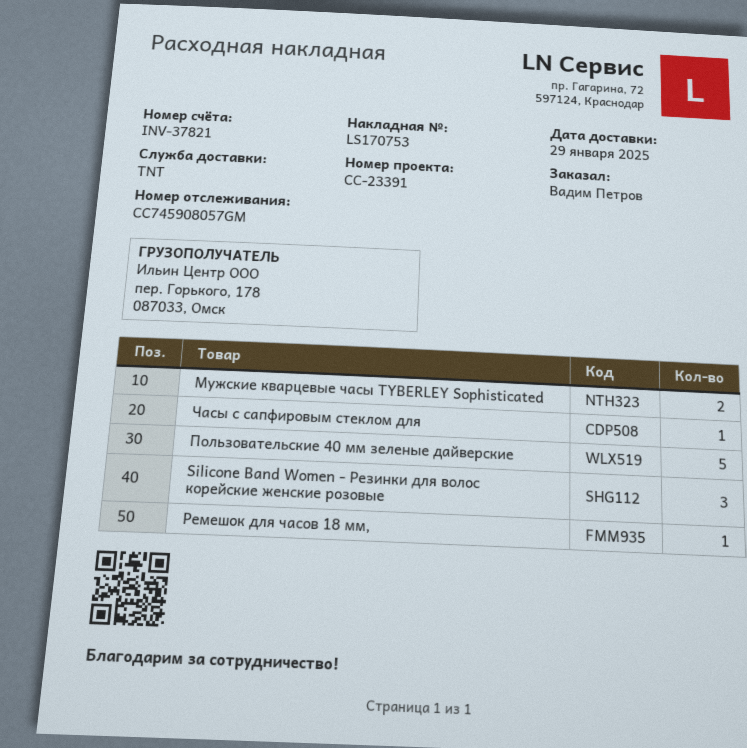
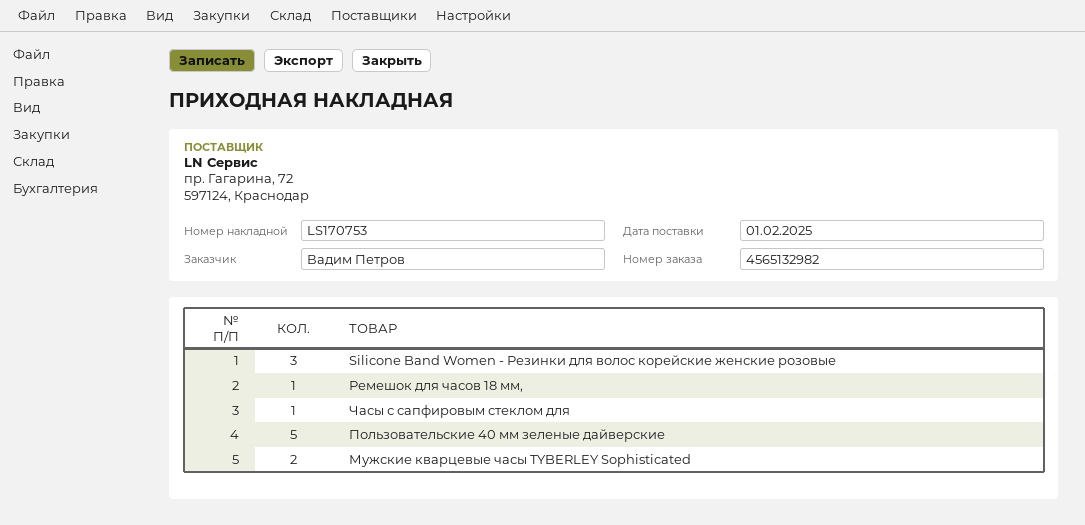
delivery date: 2025-01-29 -> 2025-02-01

